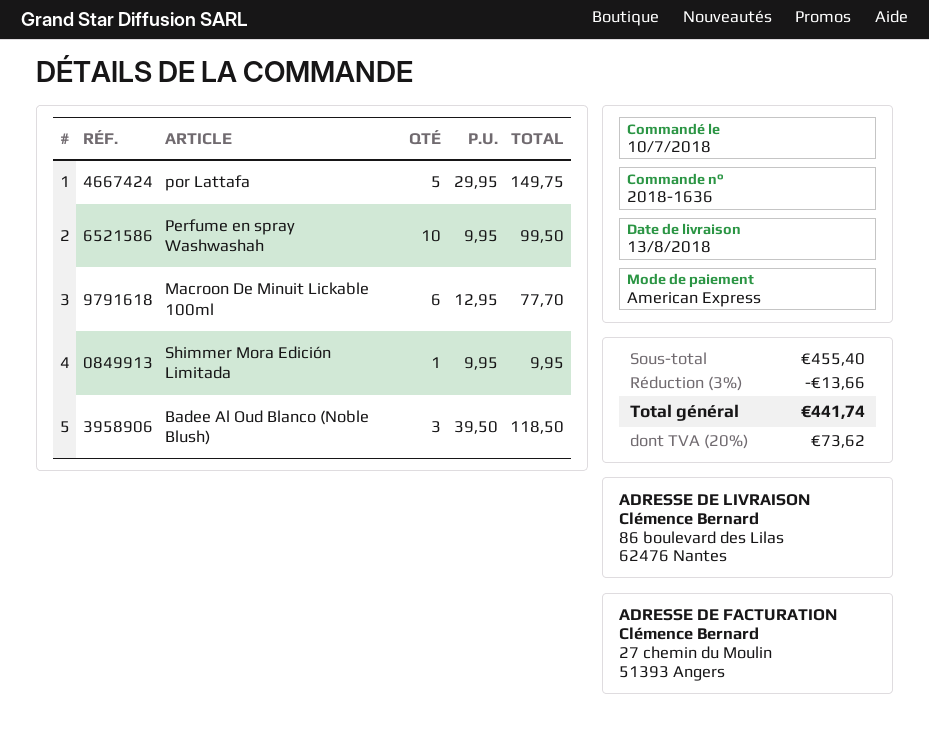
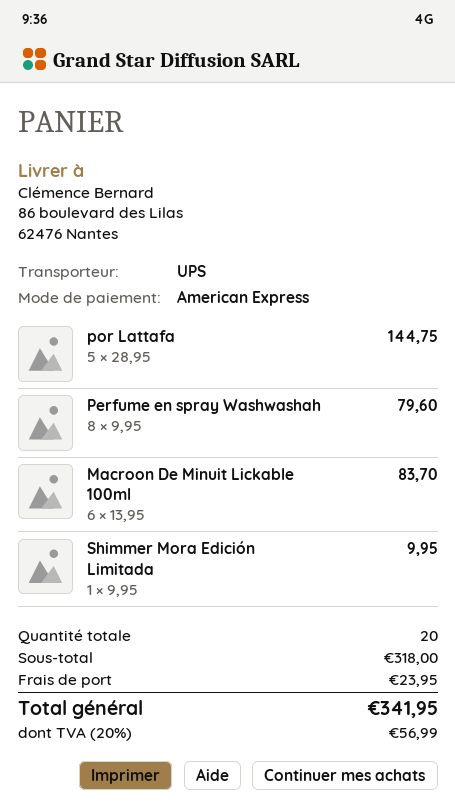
por Lattafa: 5 x 29.95 = 149.75 -> 5 x 28.95 = 144.75
Perfume en spray Washwashah: 10 x 9.95 = 99.50 -> 8 x 9.95 = 79.60
Macroon De Minuit Lickable 100ml: 6 x 12.95 = 77.70 -> 6 x 13.95 = 83.70
Badee Al Oud Blanco (Noble Blush): 3 x 39.50 = 118.50 -> none
subtotal: 455.40 -> 318.00
discount: 3% = 13.66 -> none
shipping: none -> 23.95
tax: 20% = 73.62 -> 20% = 56.99
total: 441.74 -> 341.95

